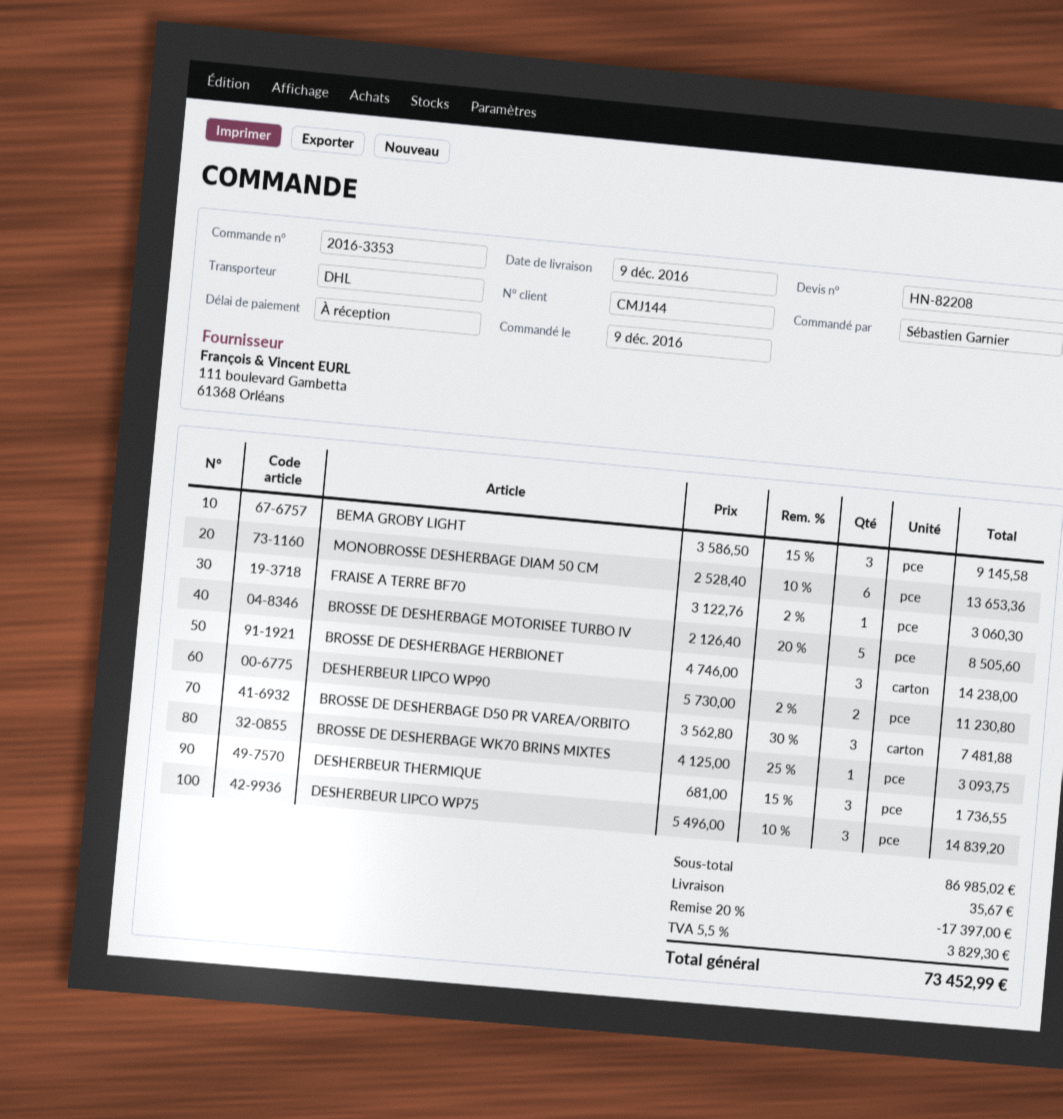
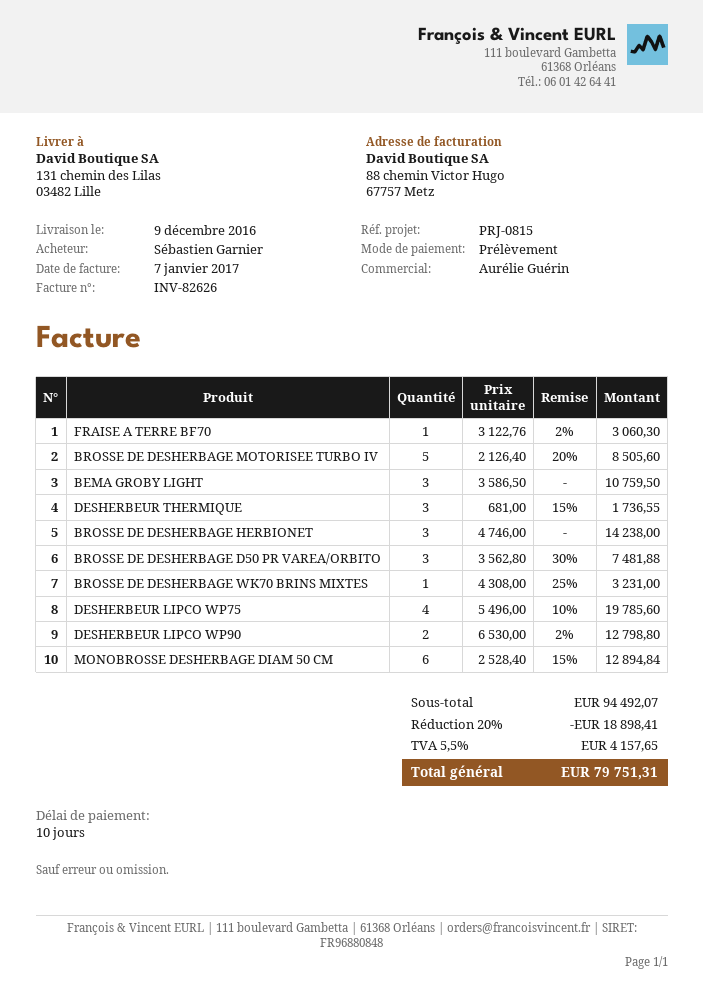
payment terms: on receipt -> 10 days
BEMA GROBY LIGHT: 3 x 3586.50 - 15% = 9145.58 -> 3 x 3586.50 = 10759.50
MONOBROSSE DESHERBAGE DIAM 50 CM: 6 x 2528.40 - 10% = 13653.36 -> 6 x 2528.40 - 15% = 12894.84
DESHERBEUR LIPCO WP90: 2 x 5730.00 - 2% = 11230.80 -> 2 x 6530.00 - 2% = 12798.80
BROSSE DE DESHERBAGE WK70 BRINS MIXTES: 1 x 4125.00 - 25% = 3093.75 -> 1 x 4308.00 - 25% = 3231.00
DESHERBEUR LIPCO WP75: 3 x 5496.00 - 10% = 14839.20 -> 4 x 5496.00 - 10% = 19785.60
subtotal: 86985.02 -> 94492.07
discount: 20% = 17397.00 -> 20% = 18898.41
shipping: 35.67 -> none
tax: 5.5% = 3829.30 -> 5.5% = 4157.65
total: 73452.99 -> 79751.31

